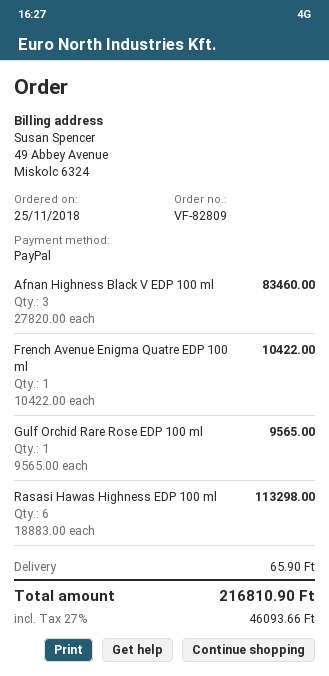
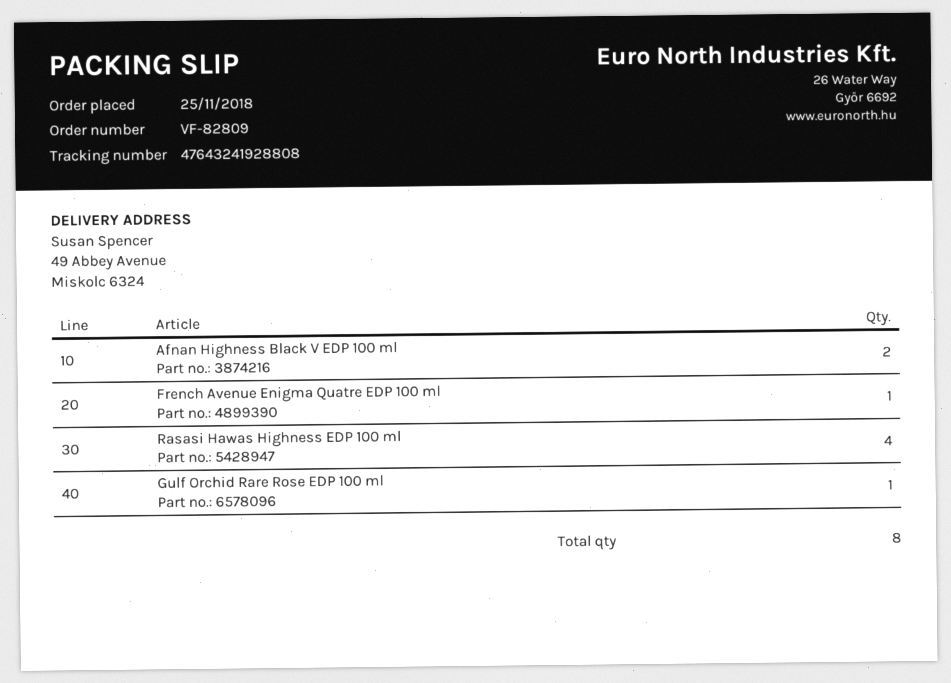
Afnan Highness Black V EDP 100 ml: 3 -> 2
Rasasi Hawas Highness EDP 100 ml: 6 -> 4

